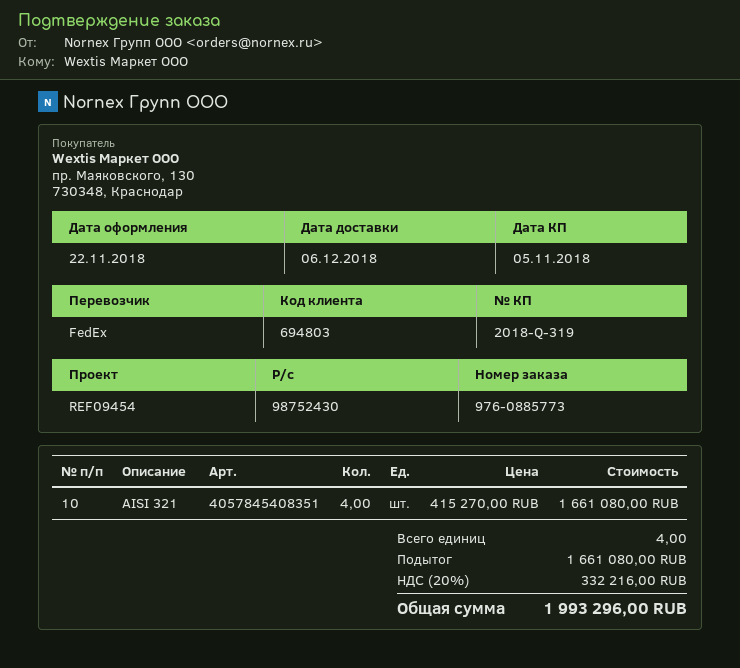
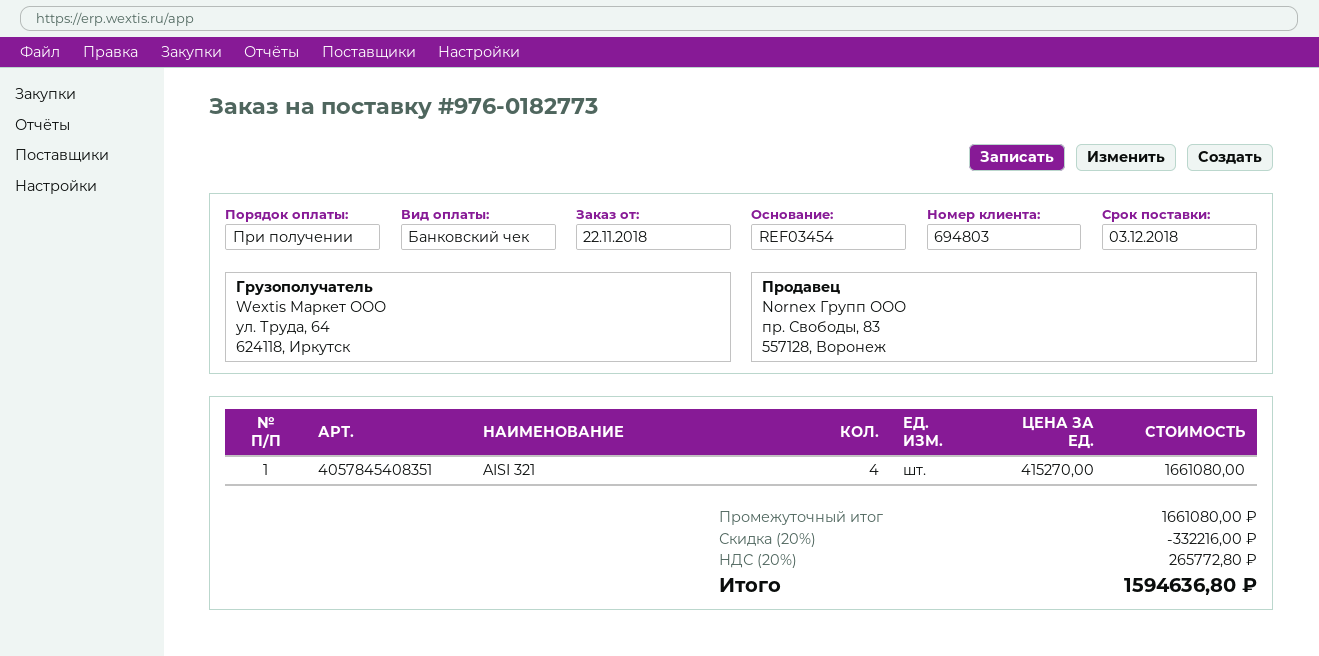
order number: 976-0885773 -> 976-0182773
delivery date: 2018-12-06 -> 2018-12-03
reference: REF09454 -> REF03454
discount: none -> 20% = 332216.00
tax: 20% = 332216.00 -> 20% = 265772.80
total: 1993296.00 -> 1594636.80

